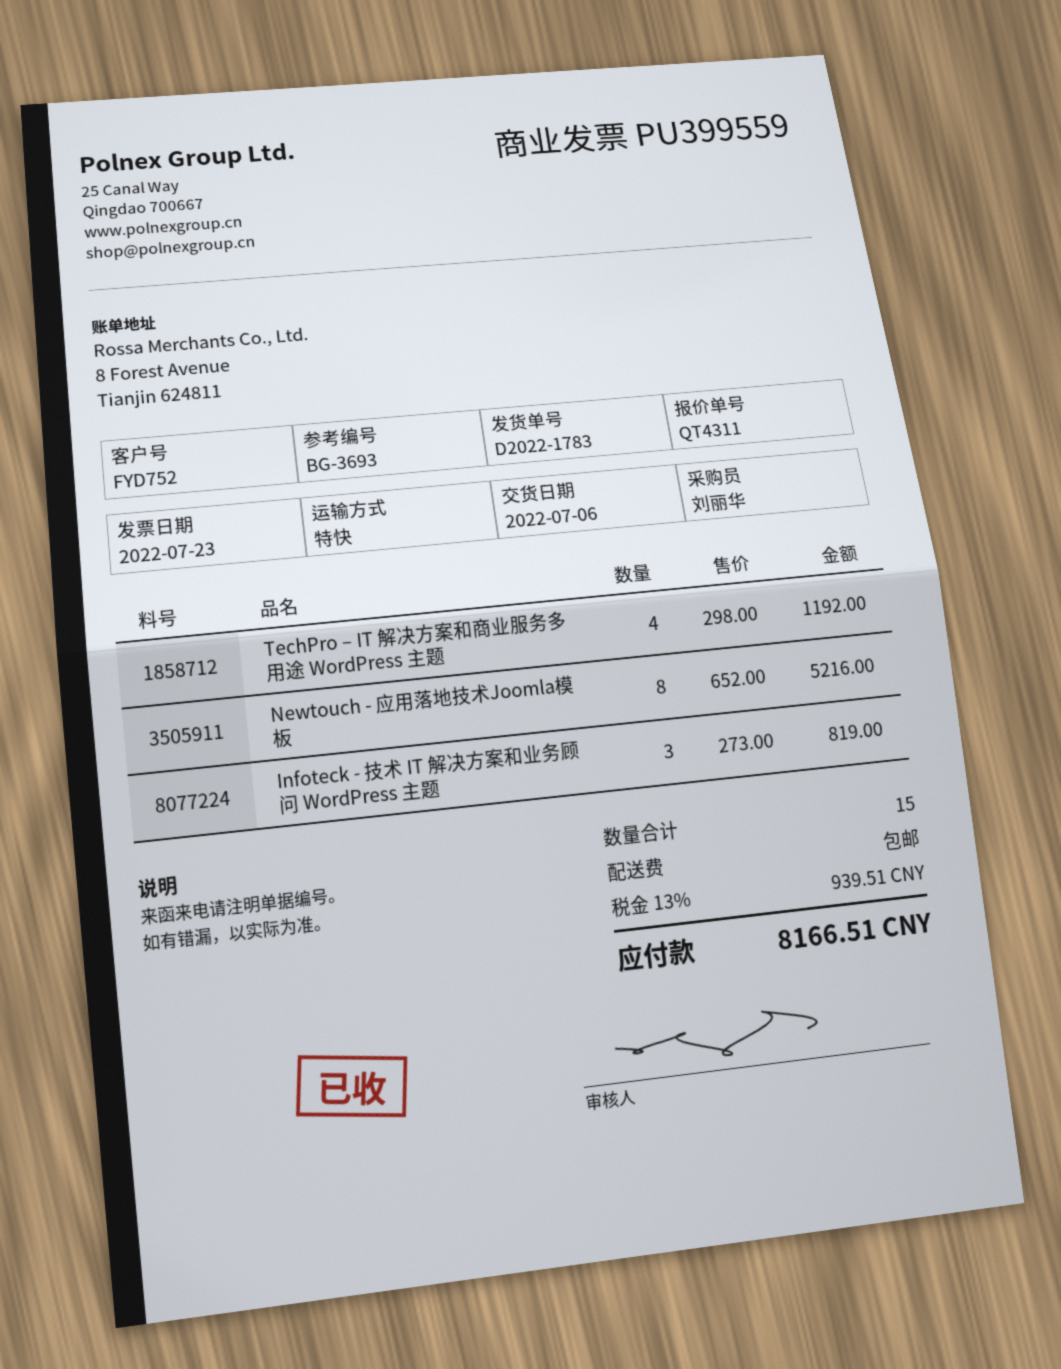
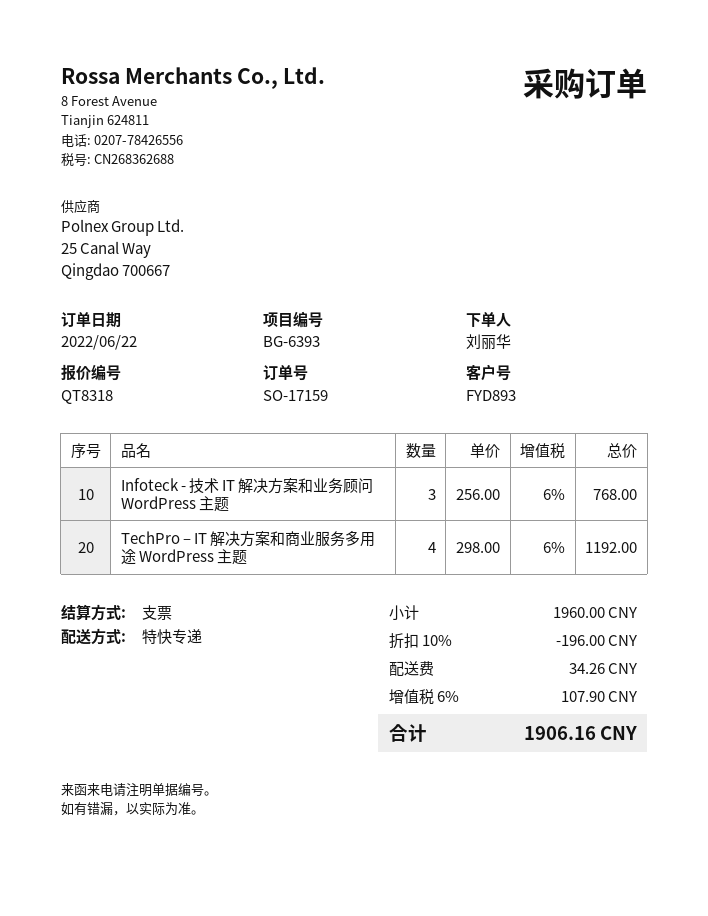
quote number: QT4311 -> QT8318
customer number: FYD752 -> FYD893
reference: BG-3693 -> BG-6393
Newtouch - 应用落地技术Joomla模板: 8 x 652.00 = 5216.00 -> none
Infoteck - 技术 IT 解决方案和业务顾问 WordPress 主题: 3 x 273.00 = 819.00 -> 3 x 256.00 = 768.00
discount: none -> 10% = 196.00
shipping: 0.00 -> 34.26
tax: 13% = 939.51 -> 6% = 107.90
total: 8166.51 -> 1906.16

